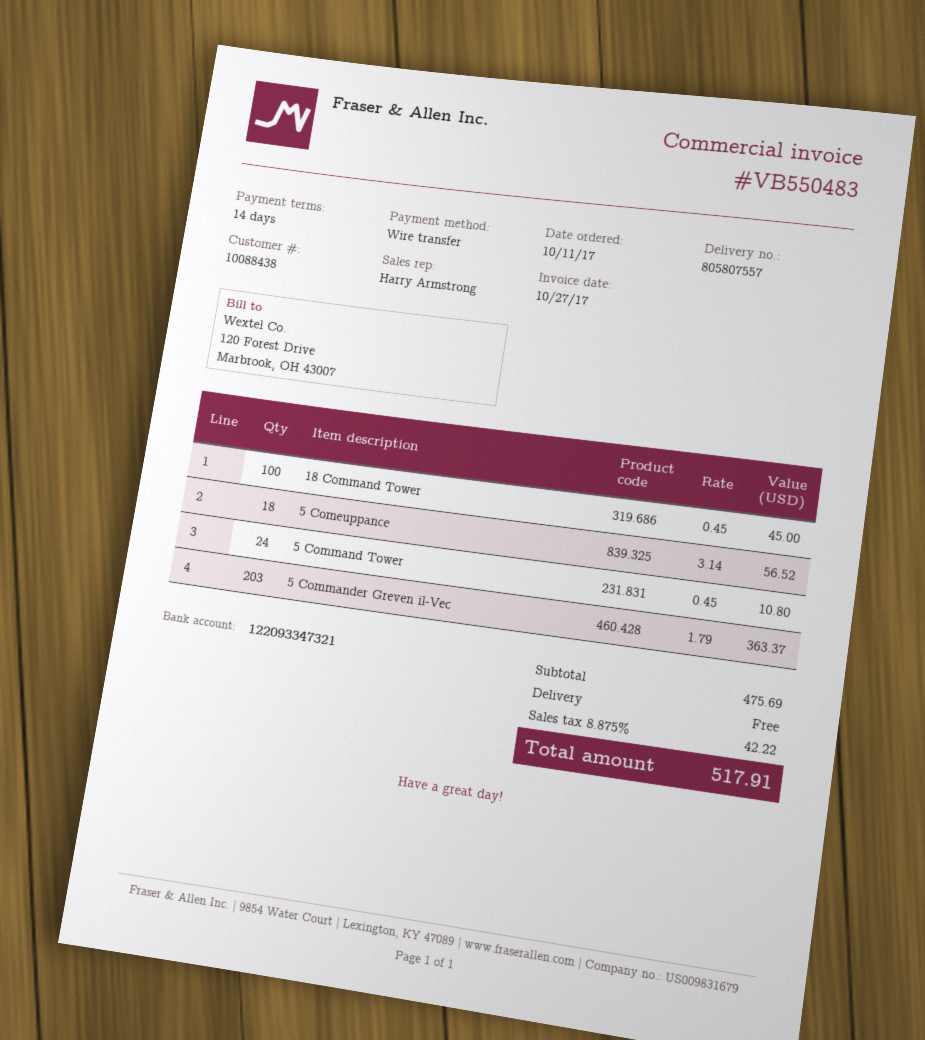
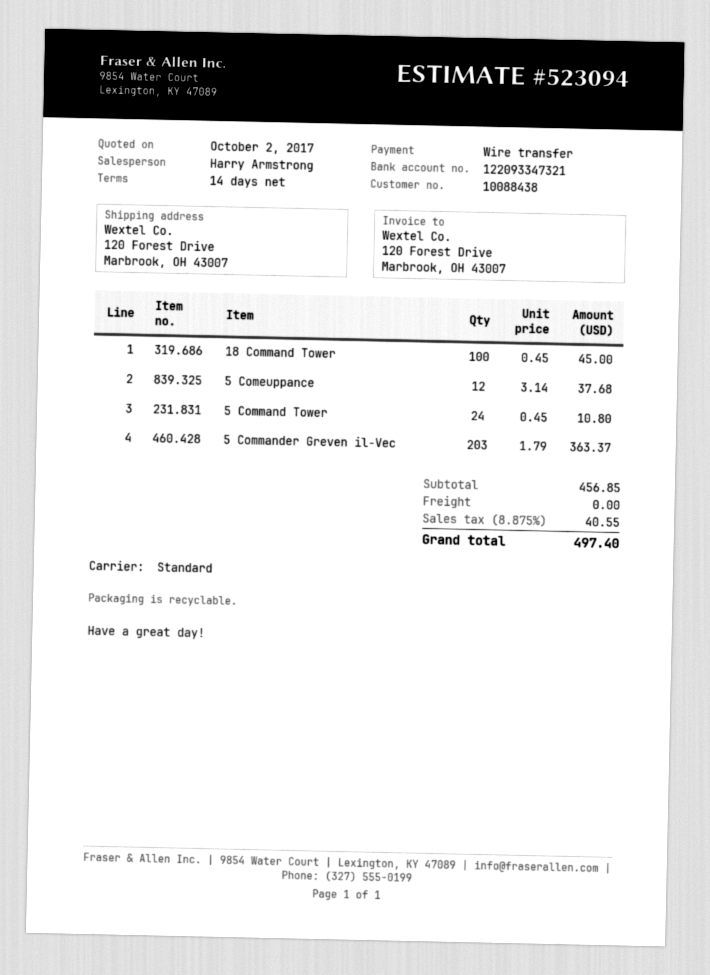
5 Comeuppance: 18 x 3.14 = 56.52 -> 12 x 3.14 = 37.68
subtotal: 475.69 -> 456.85
tax: 8.875% = 42.22 -> 8.875% = 40.55
total: 517.91 -> 497.40

